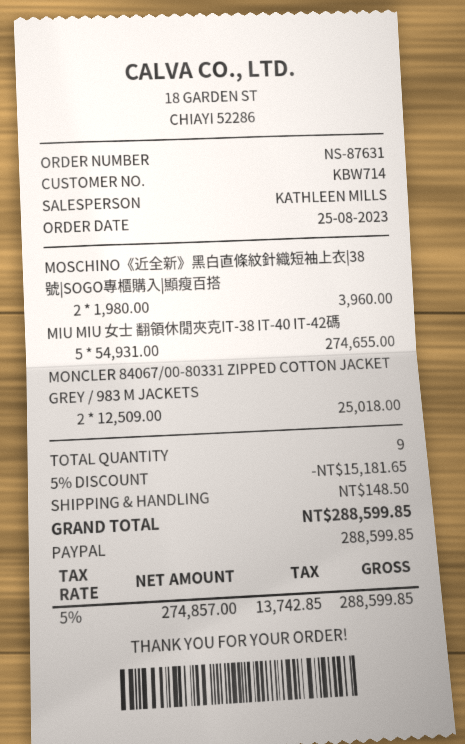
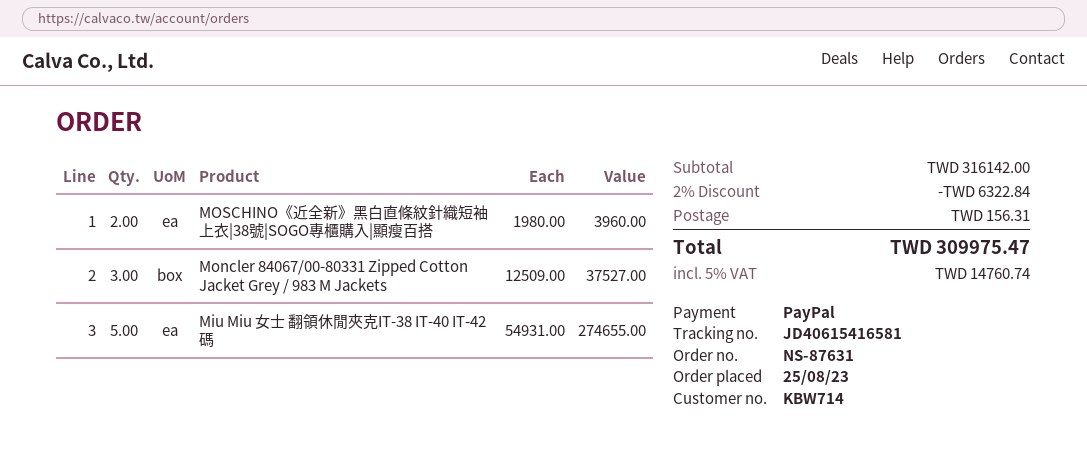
MONCLER 84067/00-80331 ZIPPED COTTON JACKET GREY / 983 M JACKETS: 2 x 12509.00 = 25018.00 -> 3 x 12509.00 = 37527.00
discount: 5% = 15181.65 -> 2% = 6322.84
shipping: 148.50 -> 156.31
tax: 5% = 13742.85 -> 5% = 14760.74
total: 288599.85 -> 309975.47

